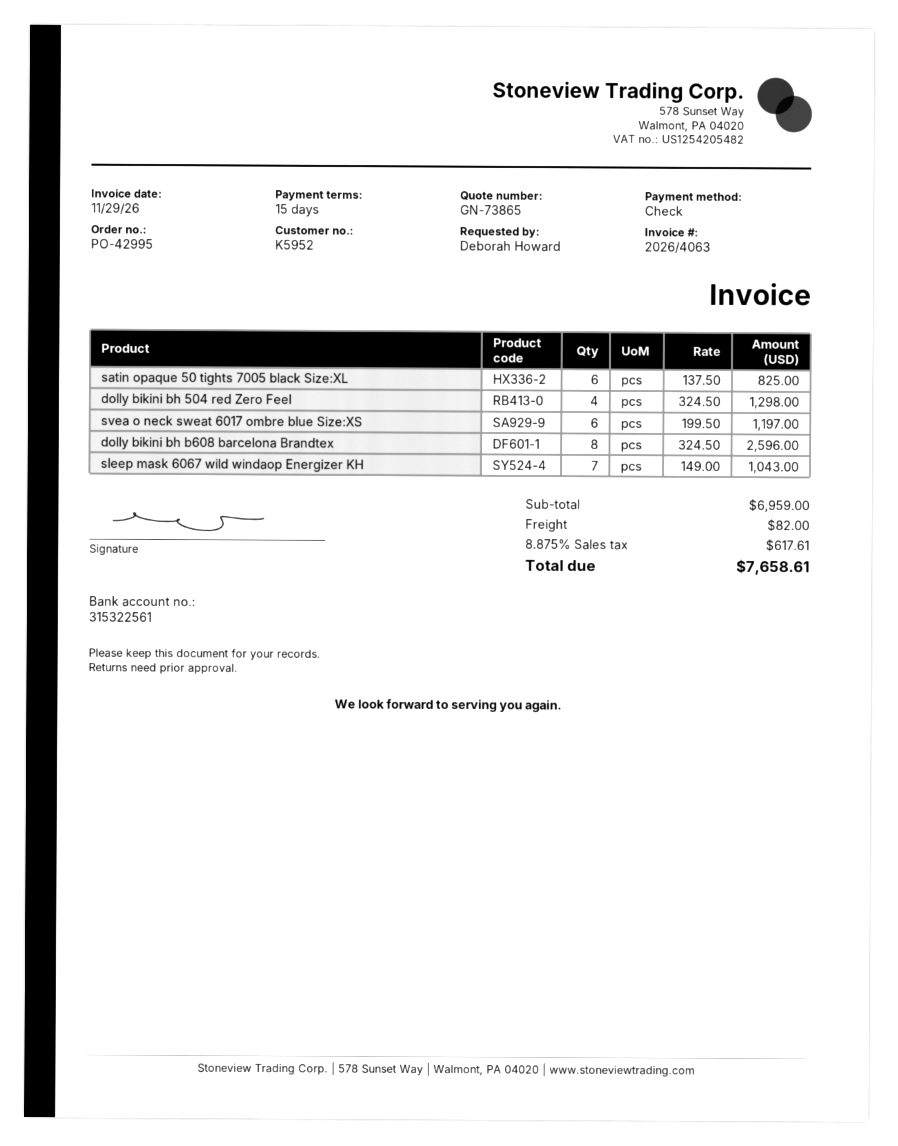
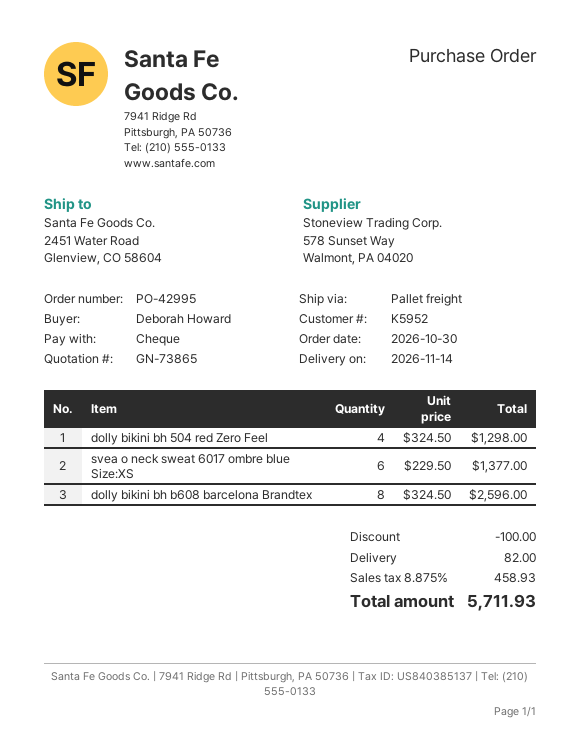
satin opaque 50 tights 7005 black Size:XL: 6 x 137.50 = 825.00 -> none
svea o neck sweat 6017 ombre blue Size:XS: 6 x 199.50 = 1197.00 -> 6 x 229.50 = 1377.00
sleep mask 6067 wild windaop Energizer KH: 7 x 149.00 = 1043.00 -> none
discount: none -> 100.00
tax: 8.875% = 617.61 -> 8.875% = 458.93
total: 7658.61 -> 5711.93

